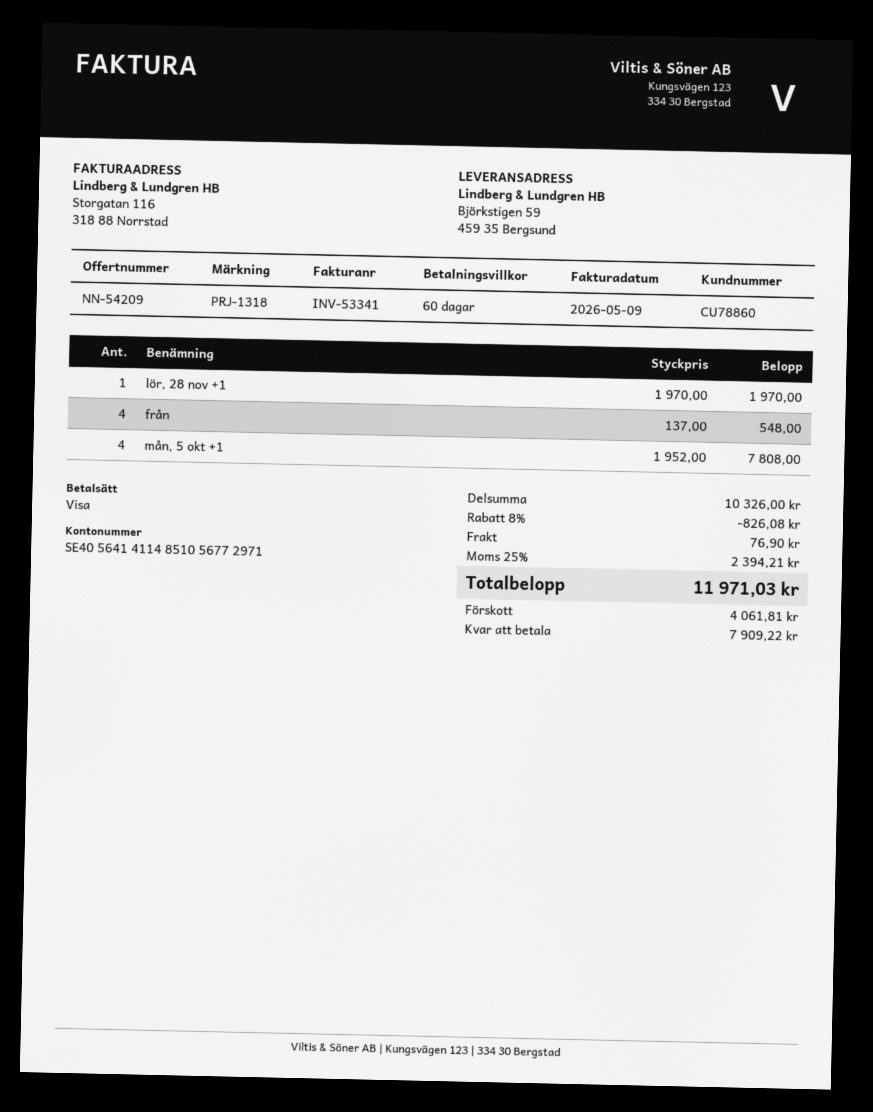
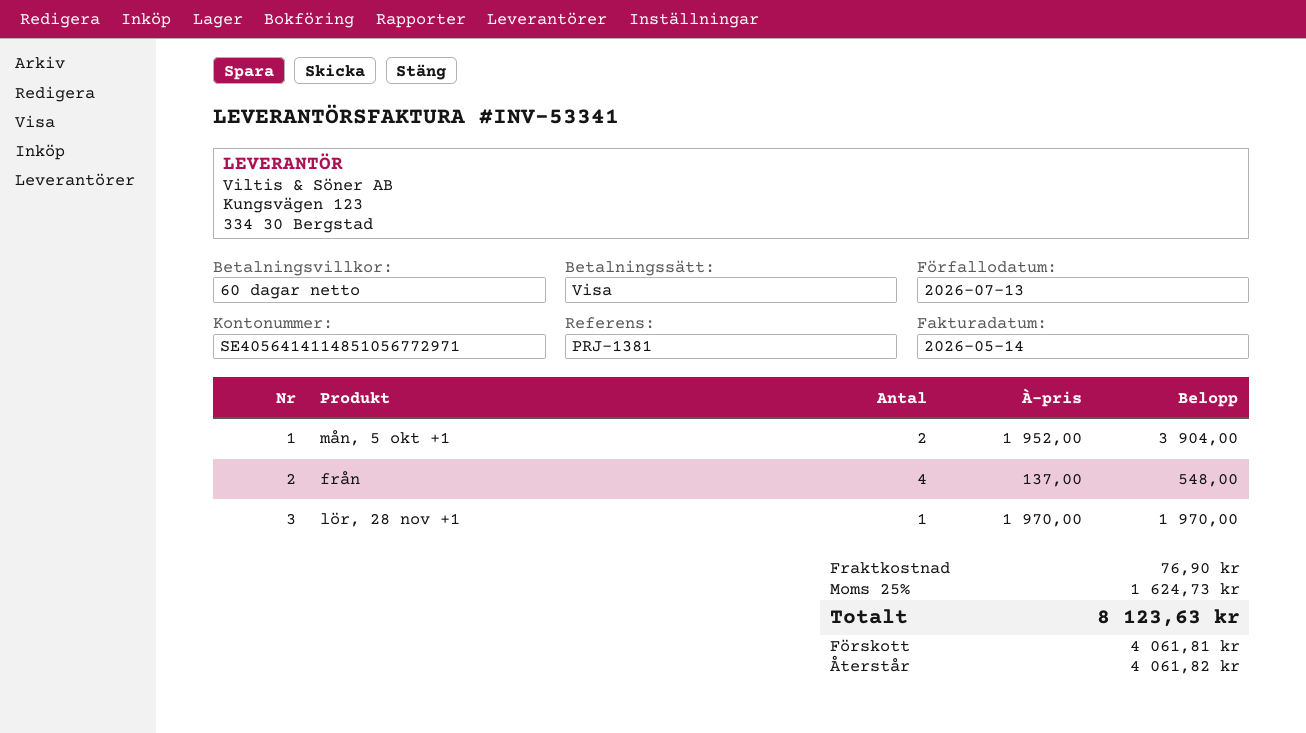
invoice date: 2026-05-09 -> 2026-05-14
reference: PRJ-1318 -> PRJ-1381
mån, 5 okt +1: 4 x 1952.00 = 7808.00 -> 2 x 1952.00 = 3904.00
discount: 8% = 826.08 -> none
tax: 25% = 2394.21 -> 25% = 1624.73
total: 11971.03 -> 8123.63
balance: 7909.22 -> 4061.82

